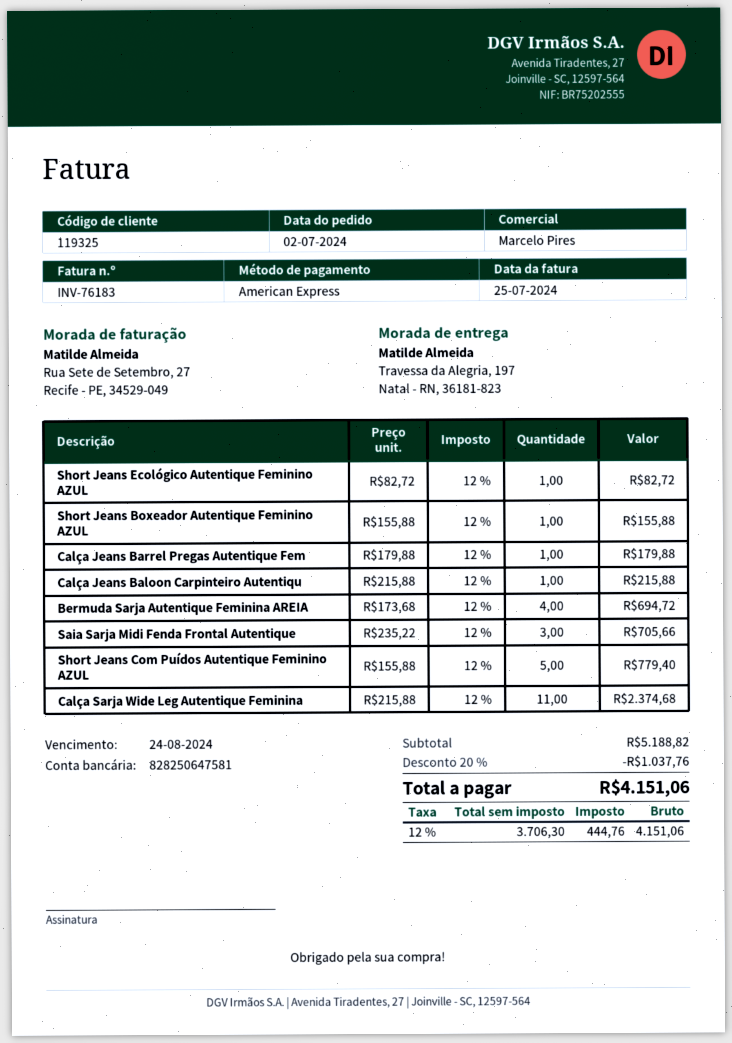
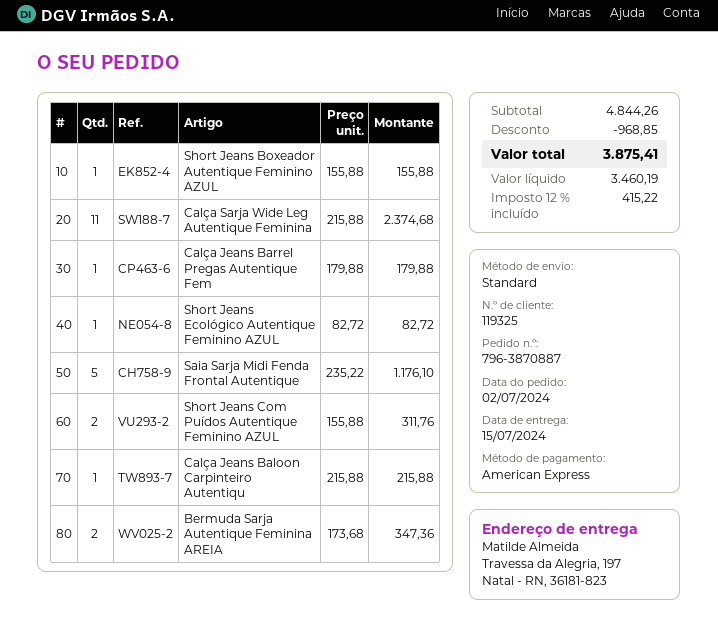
Bermuda Sarja Autentique Feminina AREIA: 4 x 173.68 = 694.72 -> 2 x 173.68 = 347.36
Saia Sarja Midi Fenda Frontal Autentique: 3 x 235.22 = 705.66 -> 5 x 235.22 = 1176.10
Short Jeans Com Puídos Autentique Feminino AZUL: 5 x 155.88 = 779.40 -> 2 x 155.88 = 311.76
subtotal: 5188.82 -> 4844.26
discount: 1037.76 -> 968.85
net: 3706.30 -> 3460.19
tax: 12% = 444.76 -> 12% = 415.22
total: 4151.06 -> 3875.41

